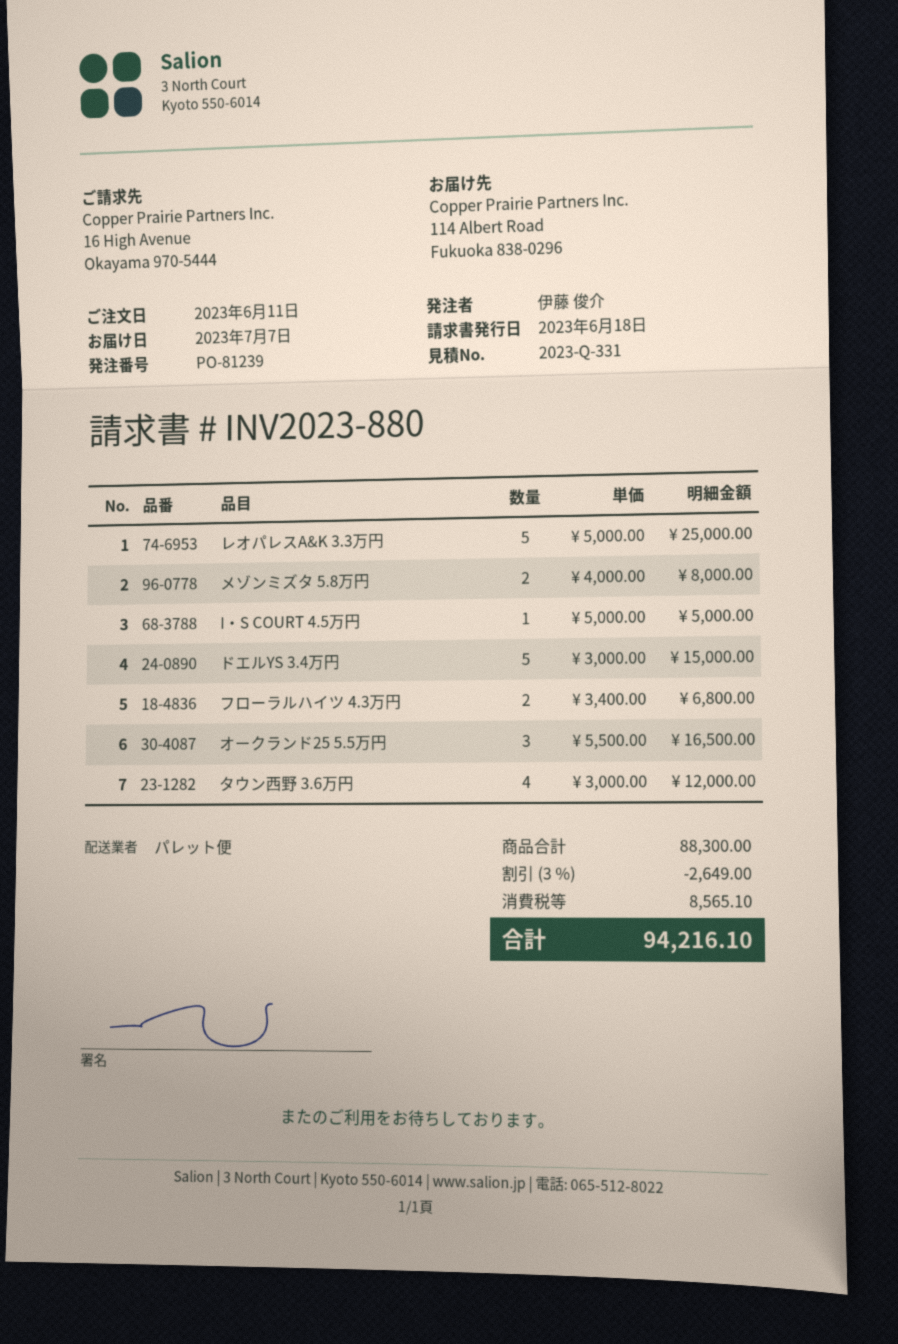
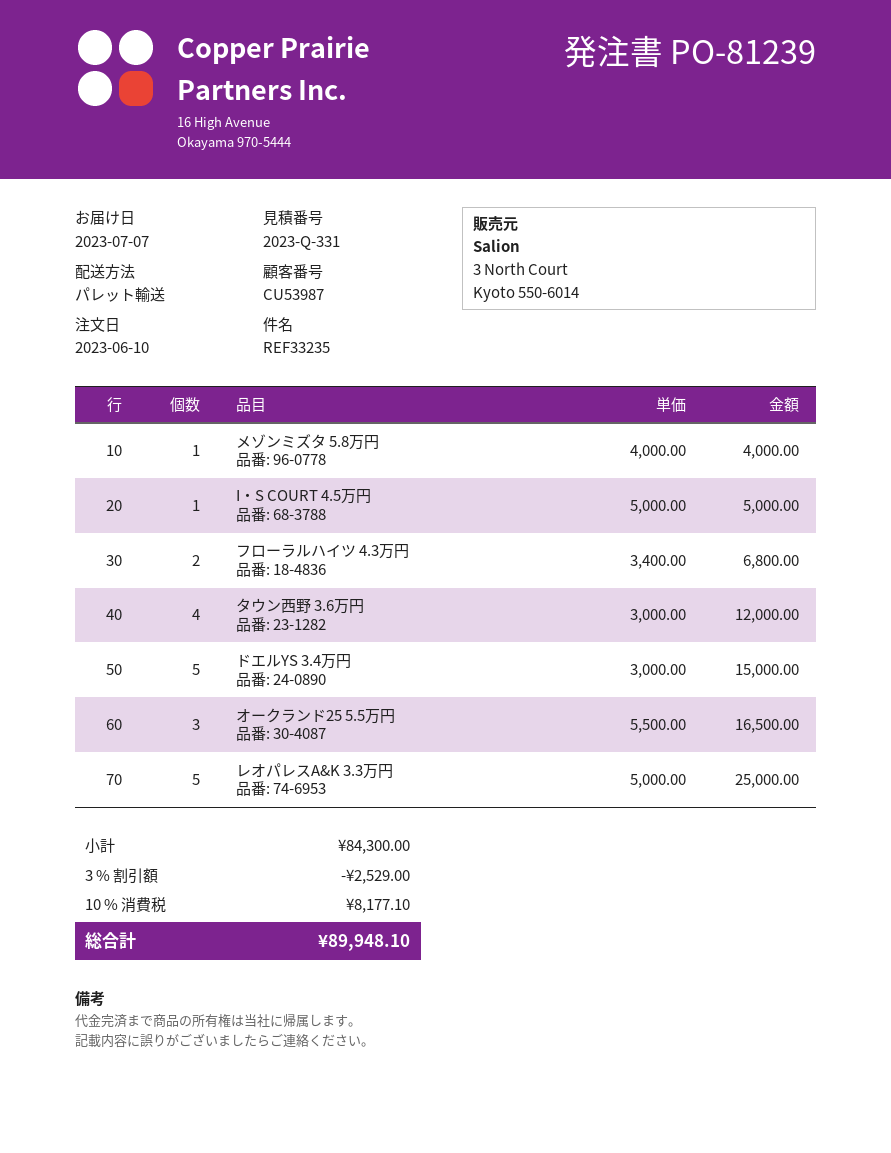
order date: 2023-06-11 -> 2023-06-10
メゾンミズタ 5.8万円: 2 x 4000.00 = 8000.00 -> 1 x 4000.00 = 4000.00
subtotal: 88300.00 -> 84300.00
discount: 3% = 2649.00 -> 3% = 2529.00
tax: 8565.10 -> 8177.10
total: 94216.10 -> 89948.10

